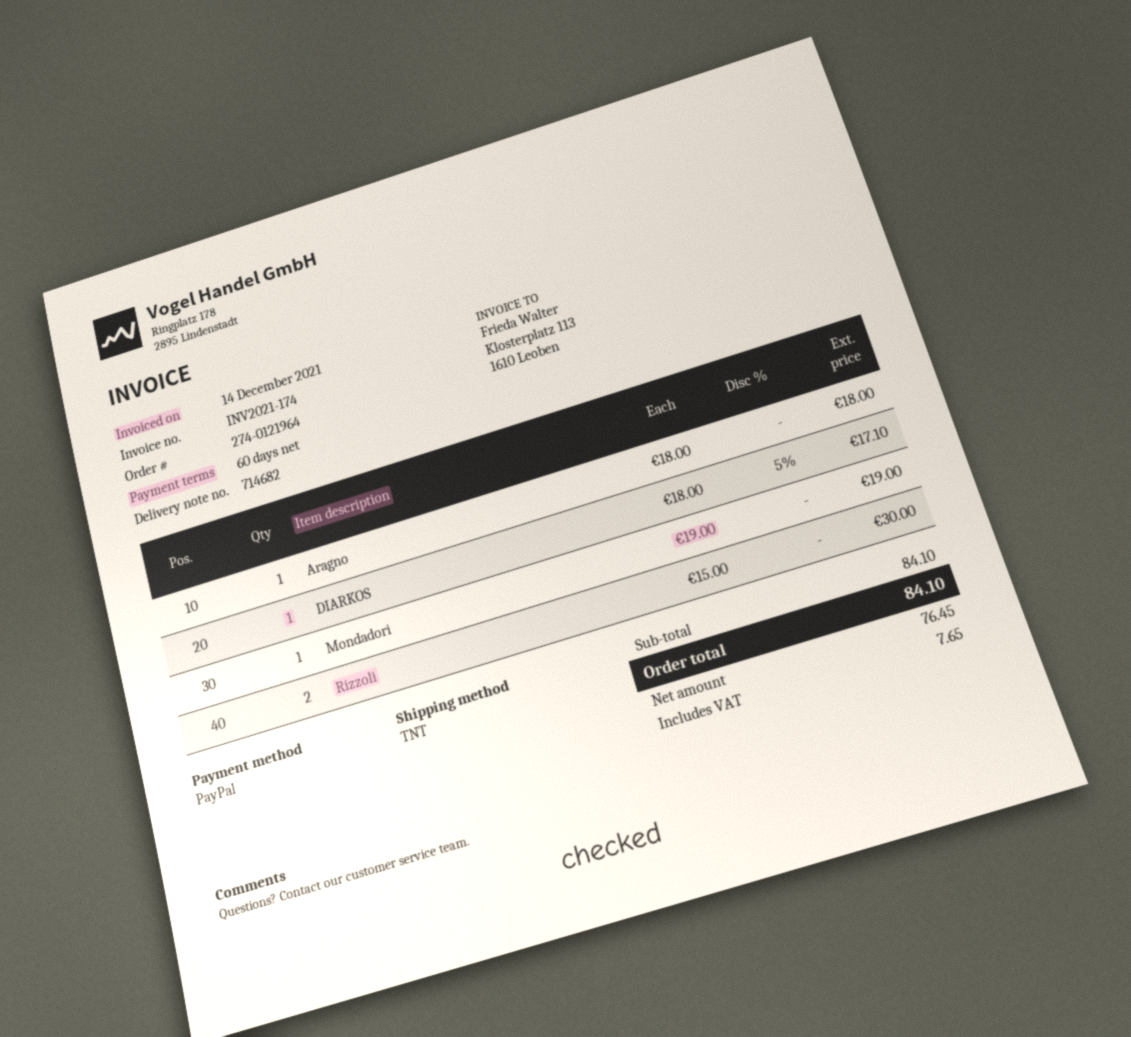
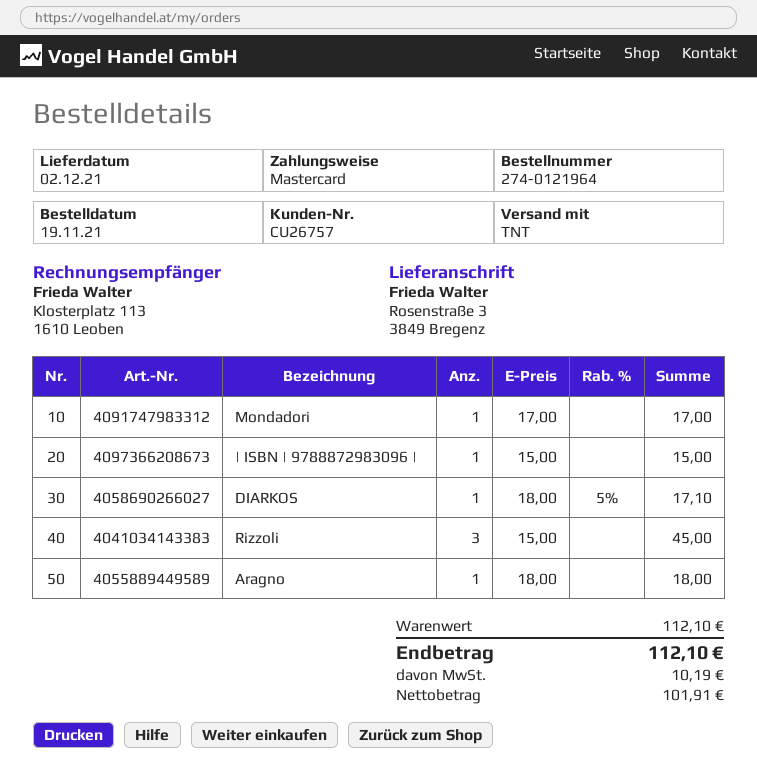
payment method: PayPal -> Mastercard
Mondadori: 1 x 19.00 = 19.00 -> 1 x 17.00 = 17.00
Rizzoli: 2 x 15.00 = 30.00 -> 3 x 15.00 = 45.00
| ISBN | 9788872983096 |: none -> 1 x 15.00 = 15.00
subtotal: 84.10 -> 112.10
net: 76.45 -> 101.91
tax: 7.65 -> 10.19
total: 84.10 -> 112.10

